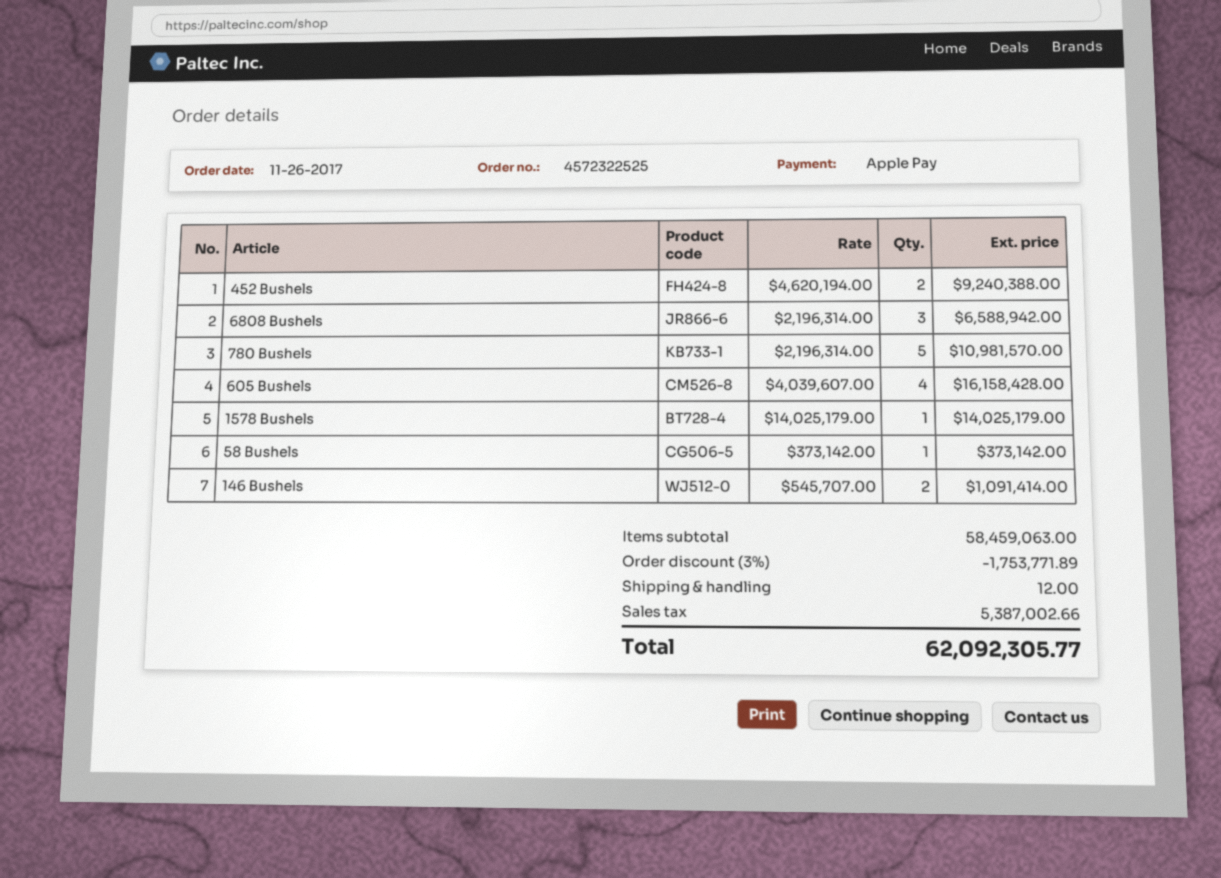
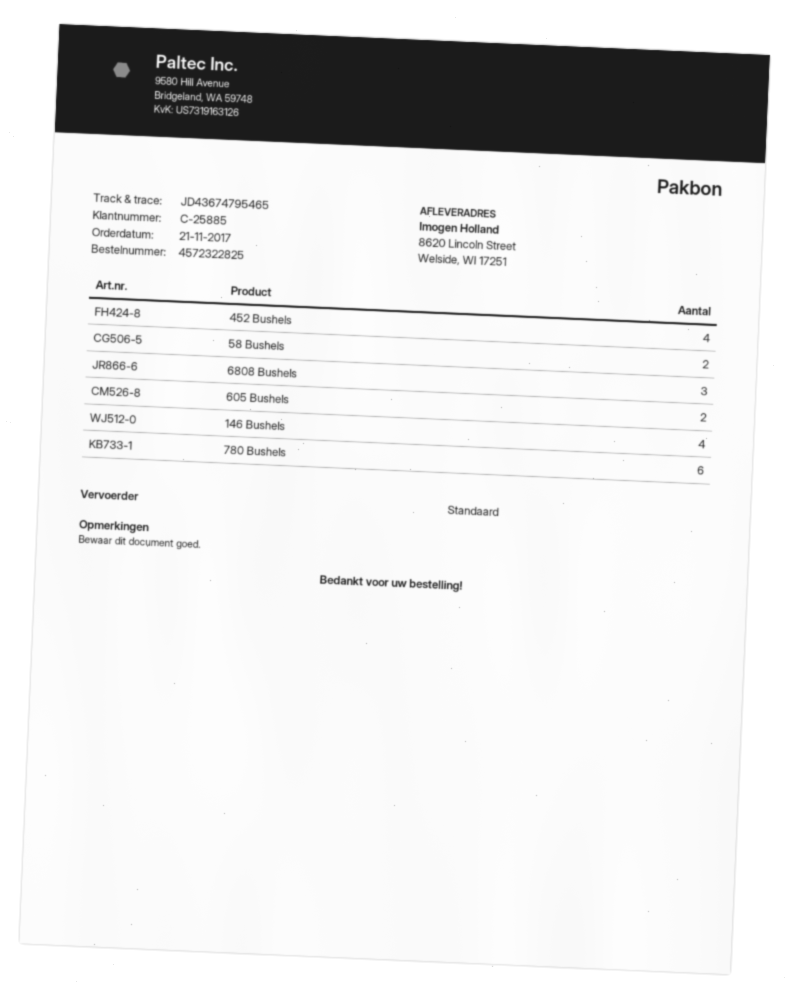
order number: 4572322525 -> 4572322825
order date: 2017-11-26 -> 2017-11-21
452 Bushels: 2 -> 4
780 Bushels: 5 -> 6
605 Bushels: 4 -> 2
1578 Bushels: 1 -> none
58 Bushels: 1 -> 2
146 Bushels: 2 -> 4

